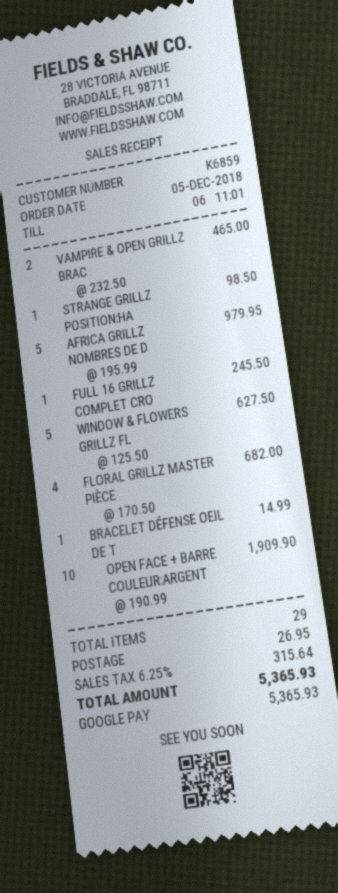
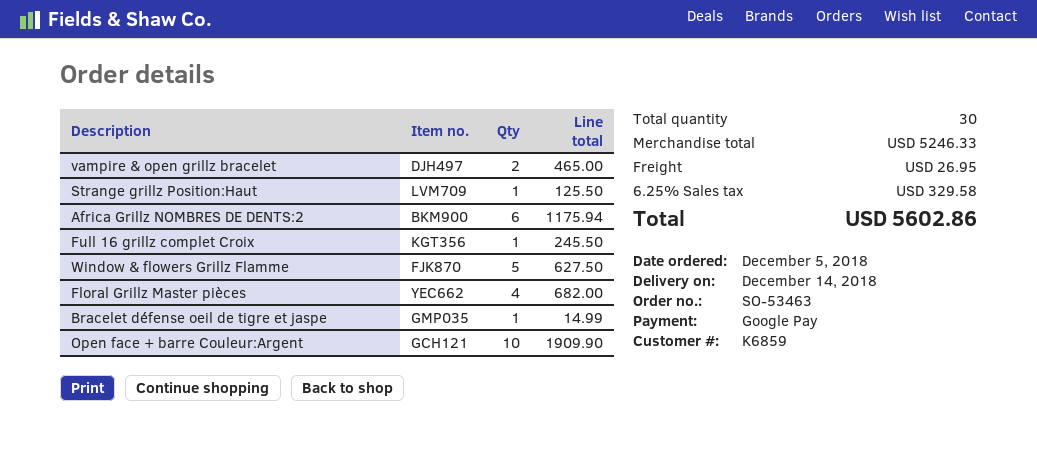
STRANGE GRILLZ POSITION:HA: 1 for 98.50 -> 1 for 125.50
AFRICA GRILLZ NOMBRES DE D: 5 for 979.95 -> 6 for 1175.94
total quantity: 29 -> 30
tax: 6.25% = 315.64 -> 6.25% = 329.58
total: 5365.93 -> 5602.86

